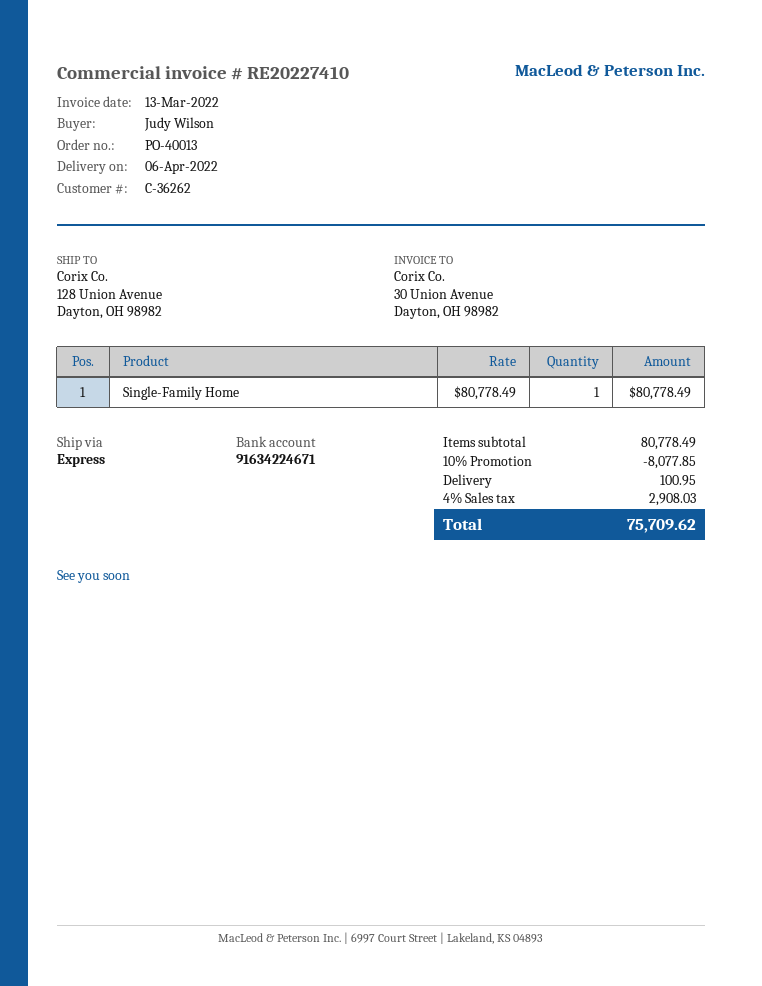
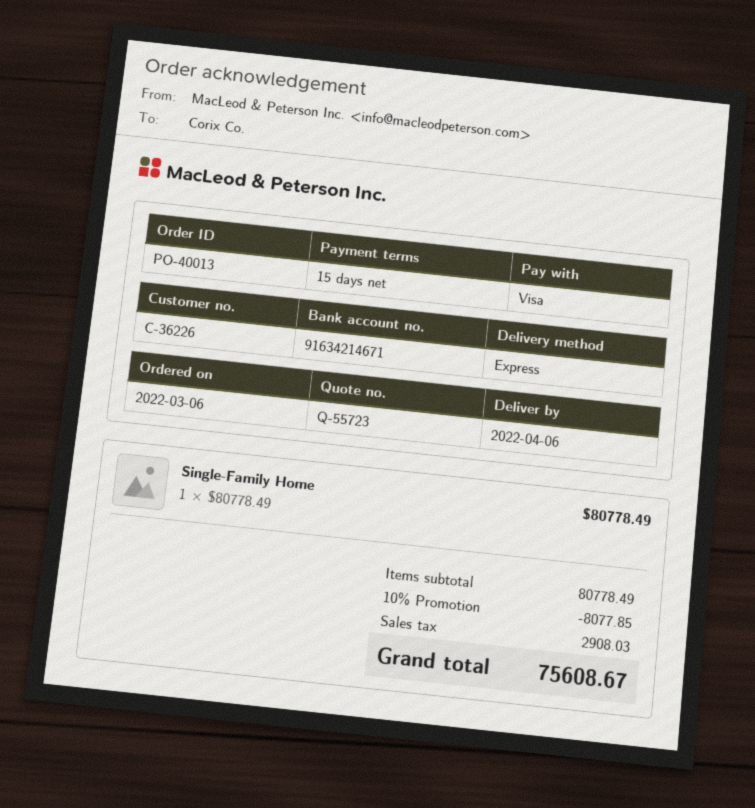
customer number: C-36262 -> C-36226
bank account: 91634224671 -> 91634214671
shipping: 100.95 -> none
total: 75709.62 -> 75608.67

